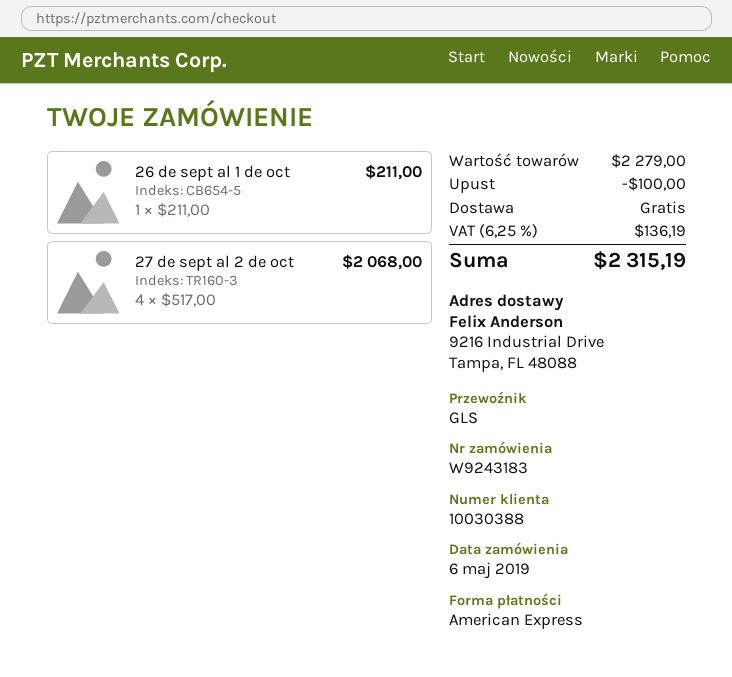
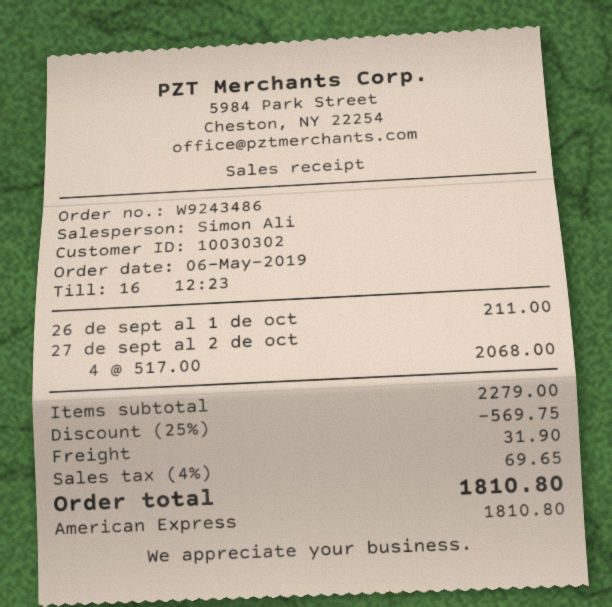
order number: W9243183 -> W9243486
customer number: 10030388 -> 10030302
discount: 100.00 -> 569.75
shipping: 0.00 -> 31.90
tax: 6.25% = 136.19 -> 4% = 69.65
total: 2315.19 -> 1810.80

